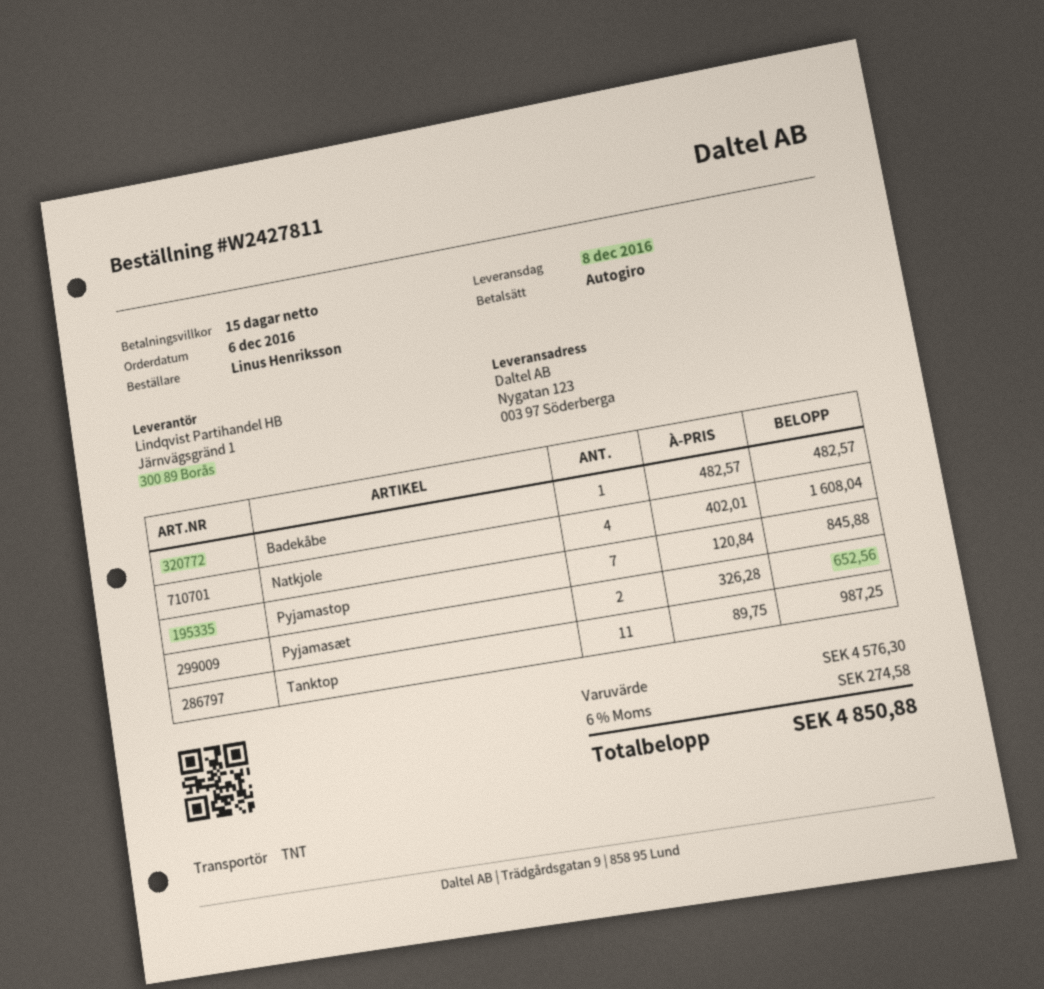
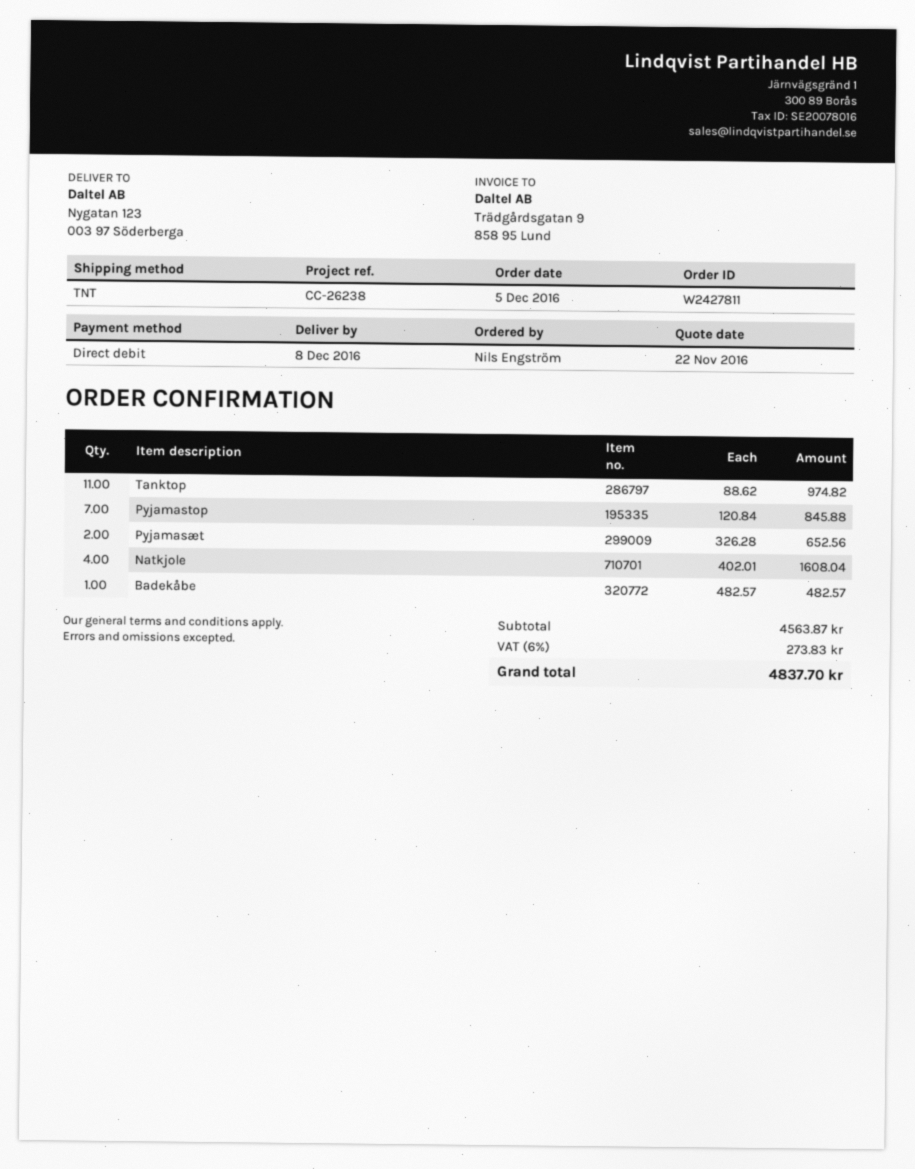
order date: 2016-12-06 -> 2016-12-05
ordered by: Linus Henriksson -> Nils Engström
Tanktop: 11 x 89.75 = 987.25 -> 11 x 88.62 = 974.82
subtotal: 4576.30 -> 4563.87
tax: 6% = 274.58 -> 6% = 273.83
total: 4850.88 -> 4837.70

